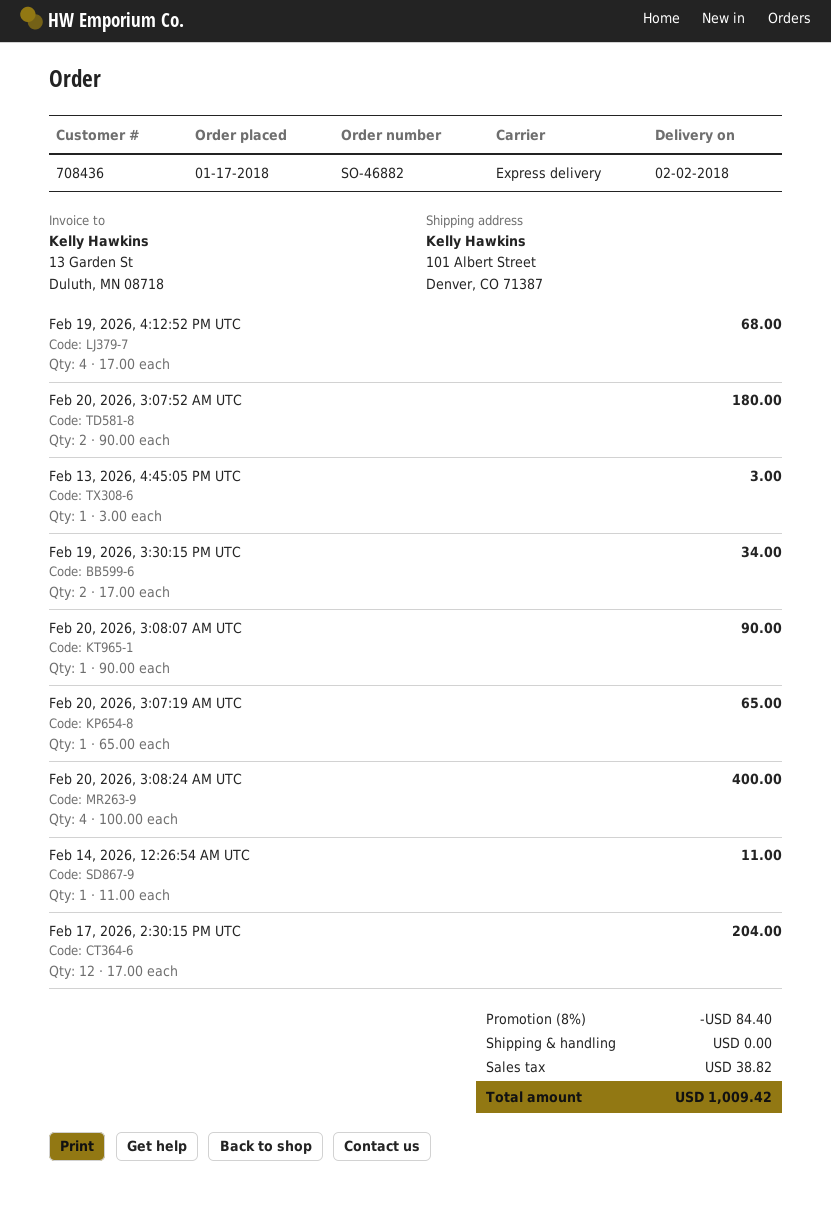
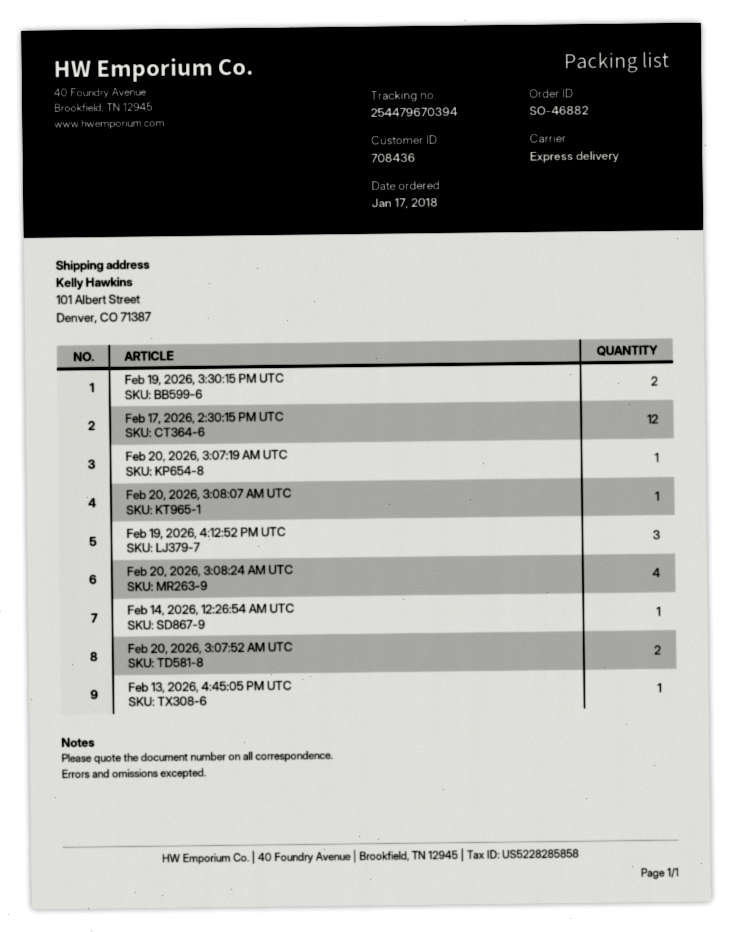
Feb 19, 2026, 4:12:52 PM UTC: 4 -> 3

